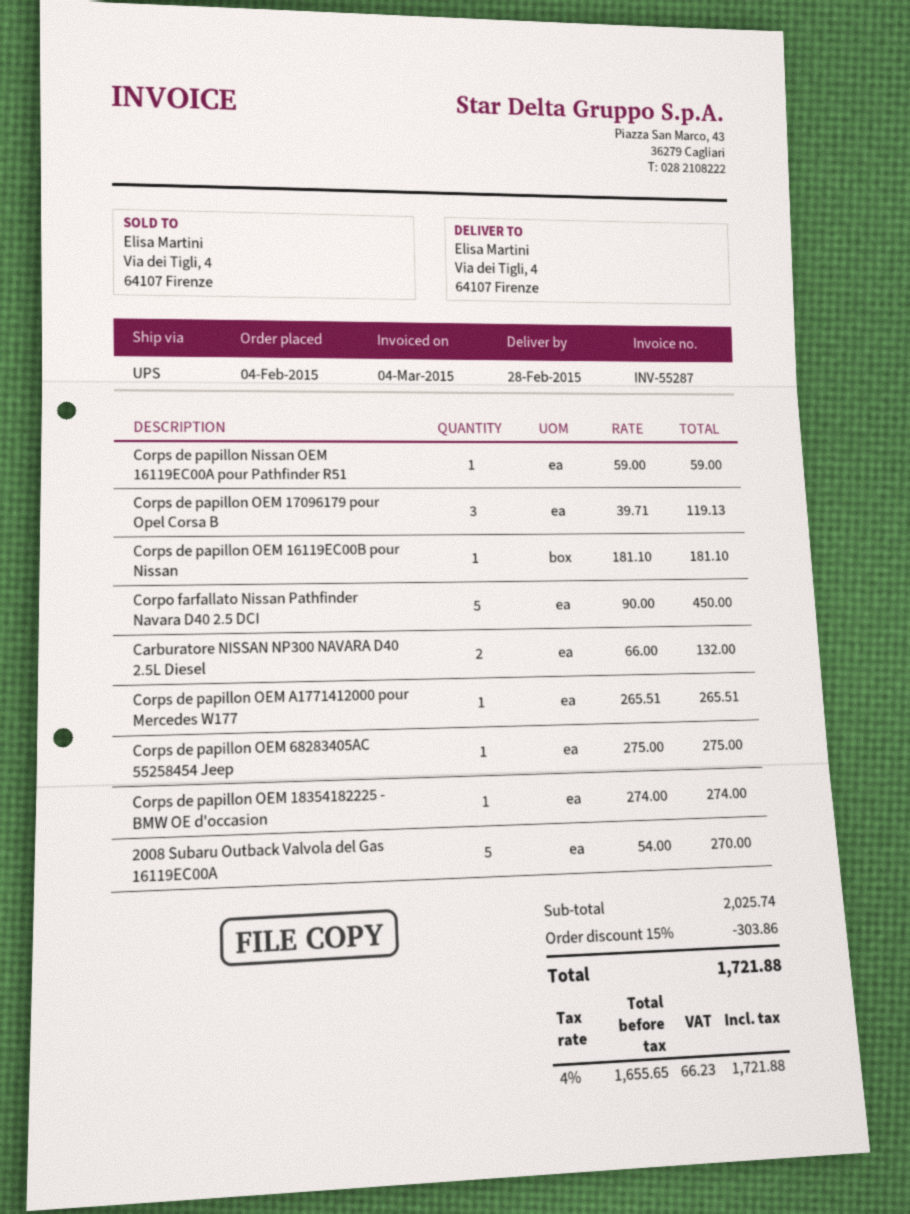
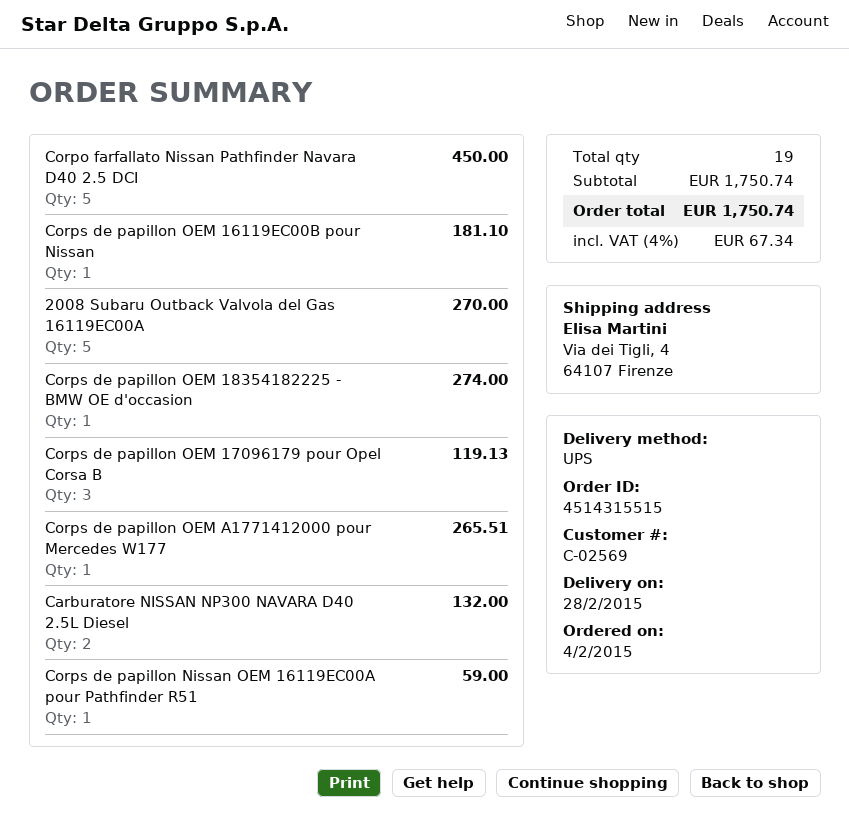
Corps de papillon OEM 68283405AC 55258454 Jeep: 1 for 275.00 -> none
subtotal: 2025.74 -> 1750.74
discount: 15% = 303.86 -> none
tax: 4% = 66.23 -> 4% = 67.34
total: 1721.88 -> 1750.74

